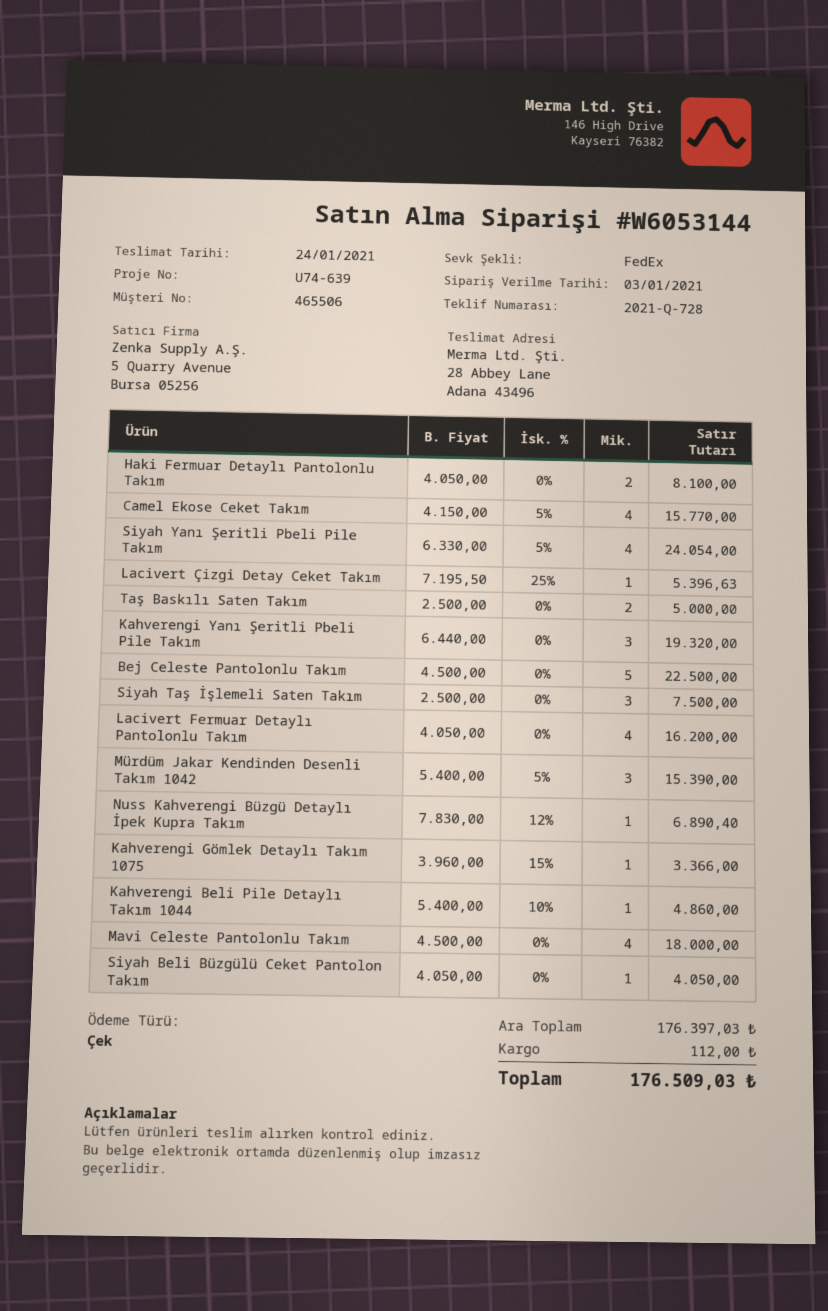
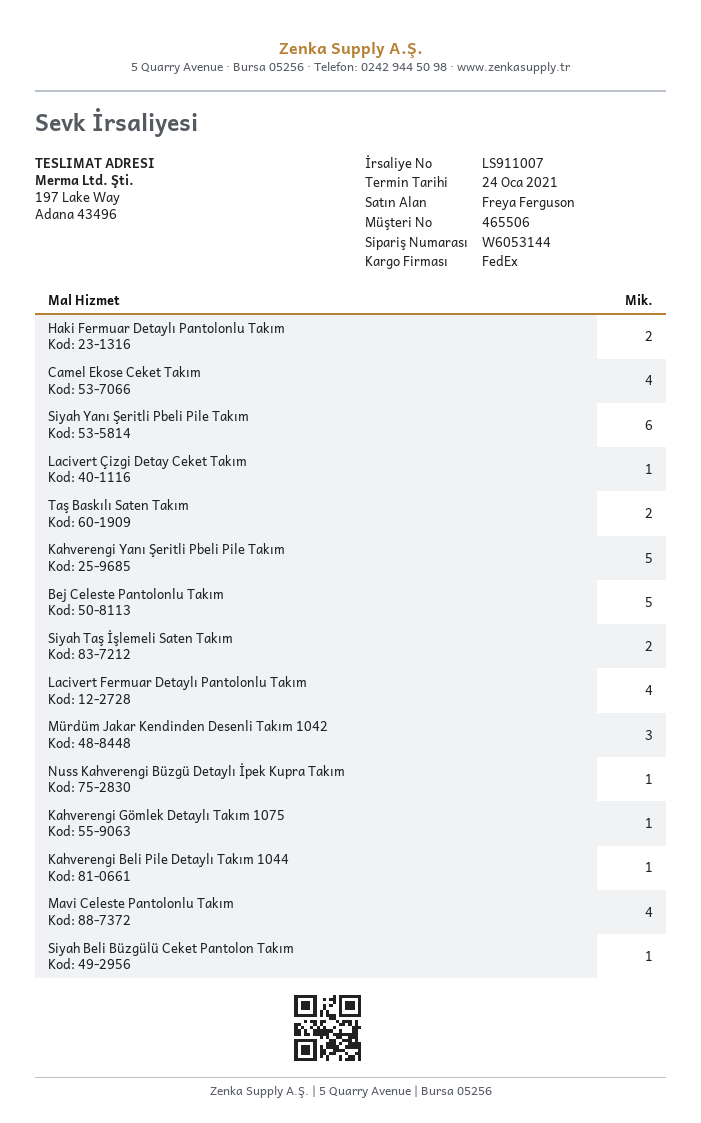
ship to: 28 Abbey Lane, Adana 43496 -> 197 Lake Way, Adana 43496
Siyah Yanı Şeritli Pbeli Pile Takım: 4 -> 6
Kahverengi Yanı Şeritli Pbeli Pile Takım: 3 -> 5
Siyah Taş İşlemeli Saten Takım: 3 -> 2

